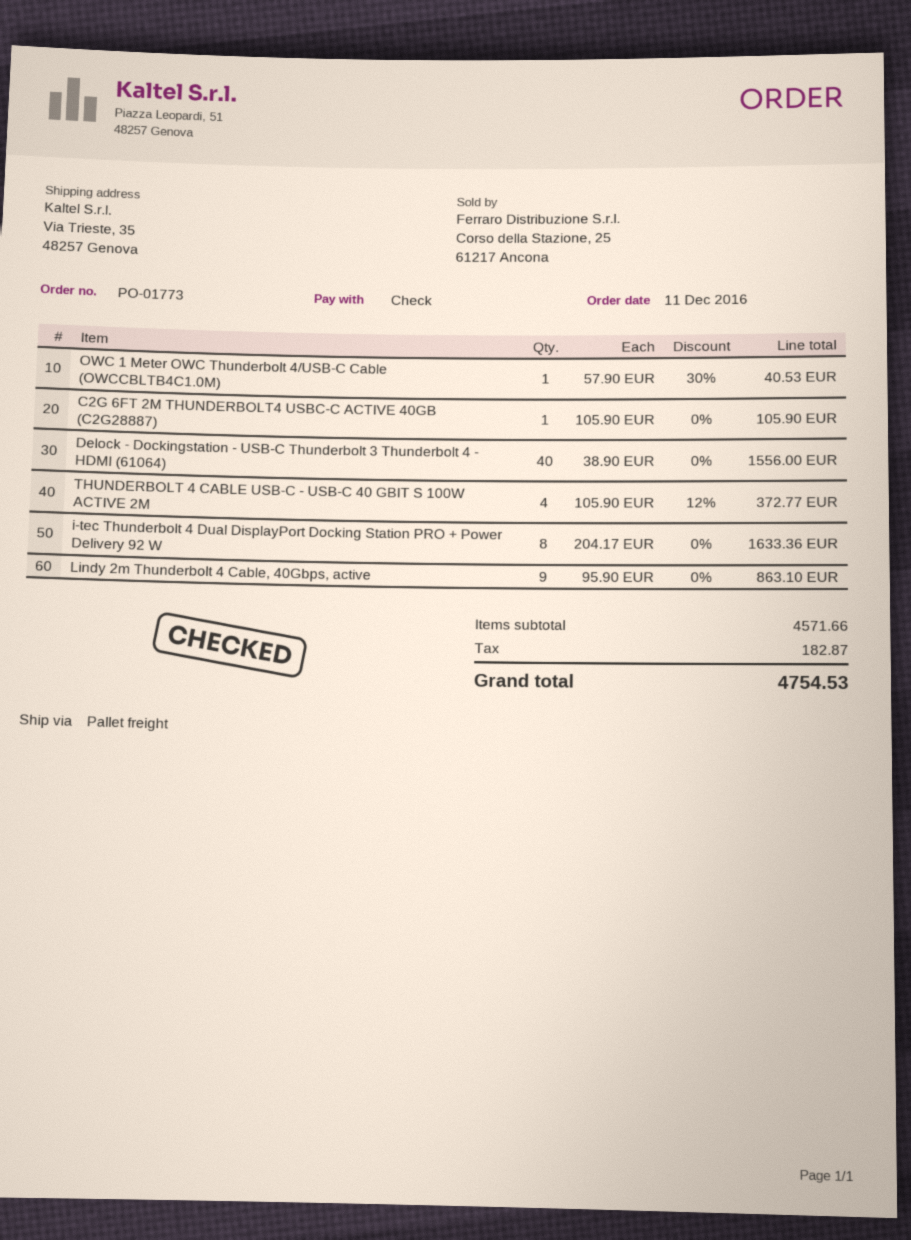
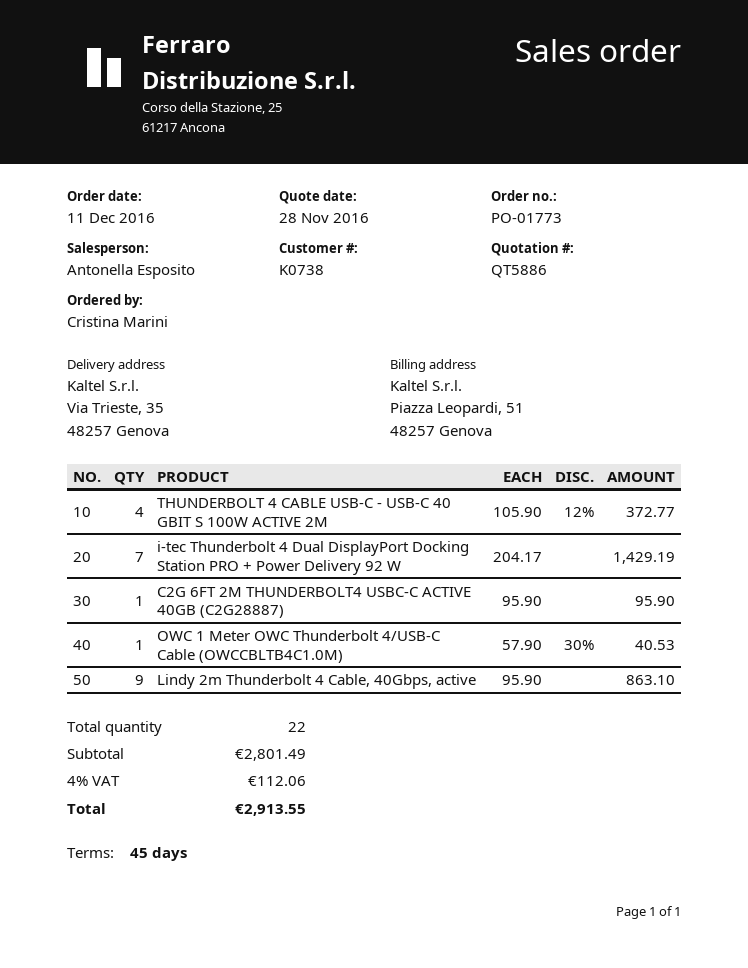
C2G 6FT 2M THUNDERBOLT4 USBC-C ACTIVE 40GB (C2G28887): 1 x 105.90 = 105.90 -> 1 x 95.90 = 95.90
Delock - Dockingstation - USB-C Thunderbolt 3 Thunderbolt 4 - HDMI (61064): 40 x 38.90 = 1556.00 -> none
i-tec Thunderbolt 4 Dual DisplayPort Docking Station PRO + Power Delivery 92 W: 8 x 204.17 = 1633.36 -> 7 x 204.17 = 1429.19
subtotal: 4571.66 -> 2801.49
tax: 182.87 -> 112.06
total: 4754.53 -> 2913.55

